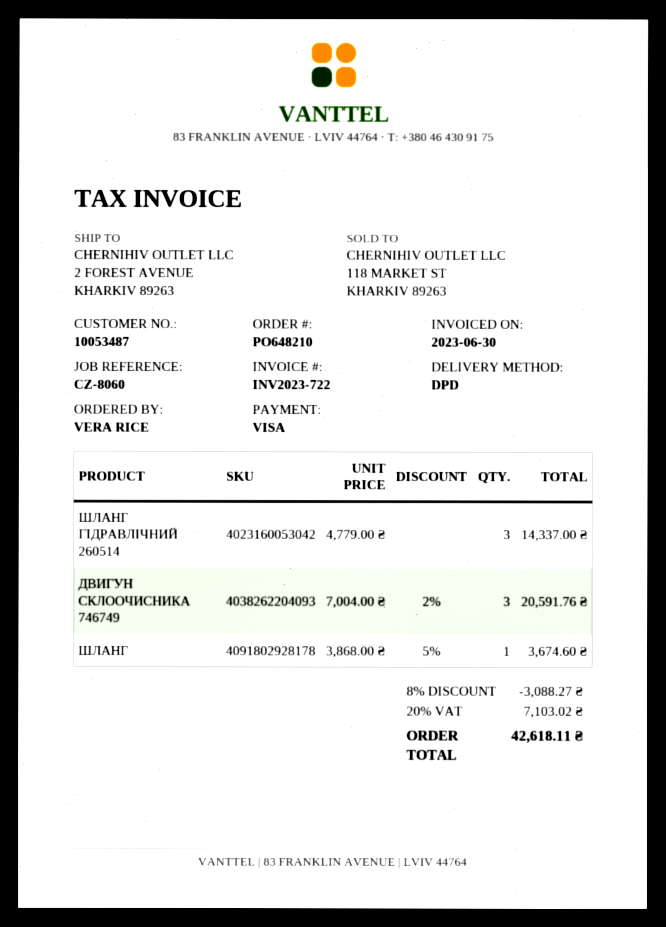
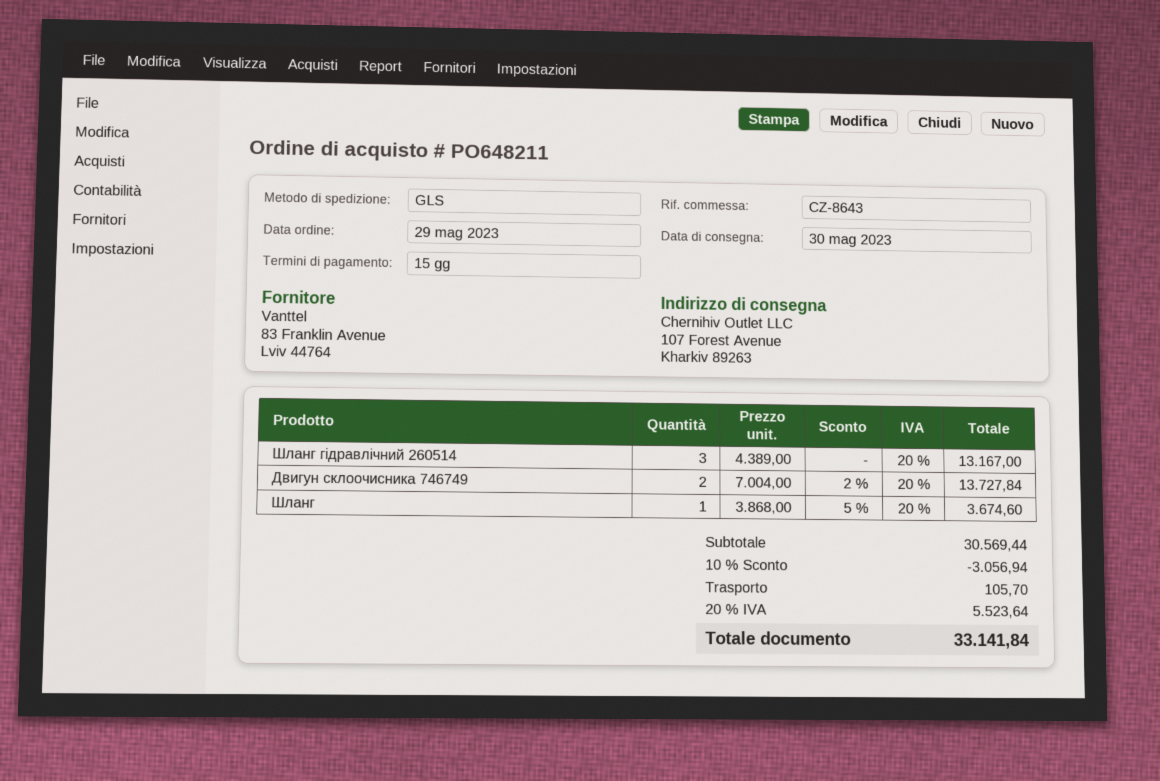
order number: PO648210 -> PO648211
reference: CZ-8060 -> CZ-8643
shipping method: DPD -> GLS
ship to: 2 FOREST AVENUE, KHARKIV 89263 -> 107 Forest Avenue, Kharkiv 89263
ШЛАНГ ГІДРАВЛІЧНИЙ 260514: 3 x 4779.00 = 14337.00 -> 3 x 4389.00 = 13167.00
ДВИГУН СКЛООЧИСНИКА 746749: 3 x 7004.00 - 2% = 20591.76 -> 2 x 7004.00 - 2% = 13727.84
discount: 8% = 3088.27 -> 10% = 3056.94
shipping: none -> 105.70
tax: 20% = 7103.02 -> 20% = 5523.64
total: 42618.11 -> 33141.84

